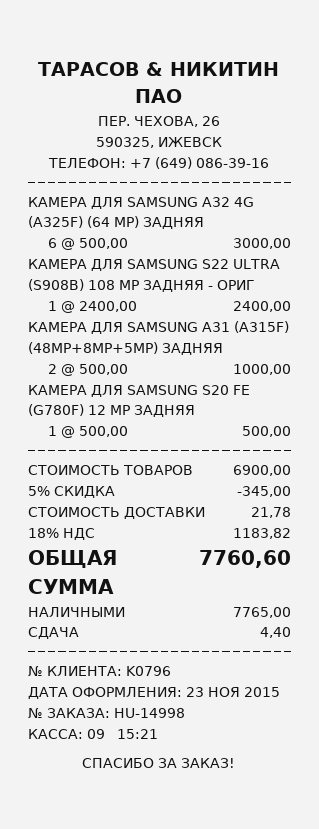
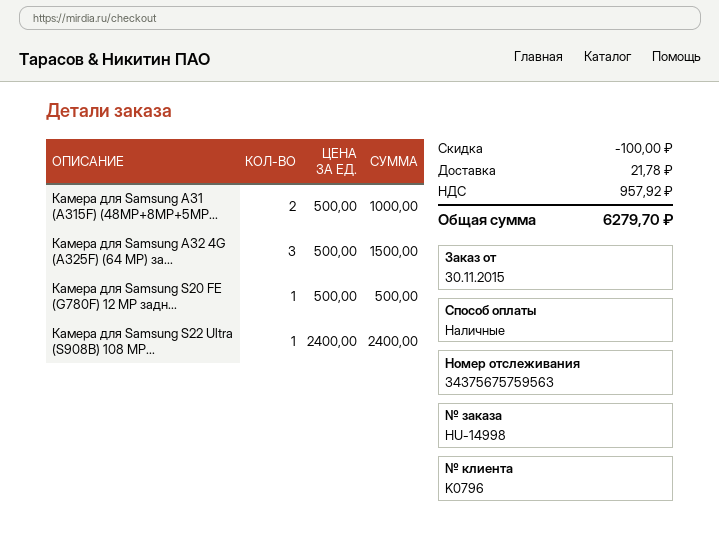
order date: 2015-11-23 -> 2015-11-30
КАМЕРА ДЛЯ SAMSUNG A32 4G (A325F) (64 MP) ЗАДНЯЯ: 6 x 500.00 = 3000.00 -> 3 x 500.00 = 1500.00
discount: 345.00 -> 100.00
tax: 1183.82 -> 957.92
total: 7760.60 -> 6279.70

